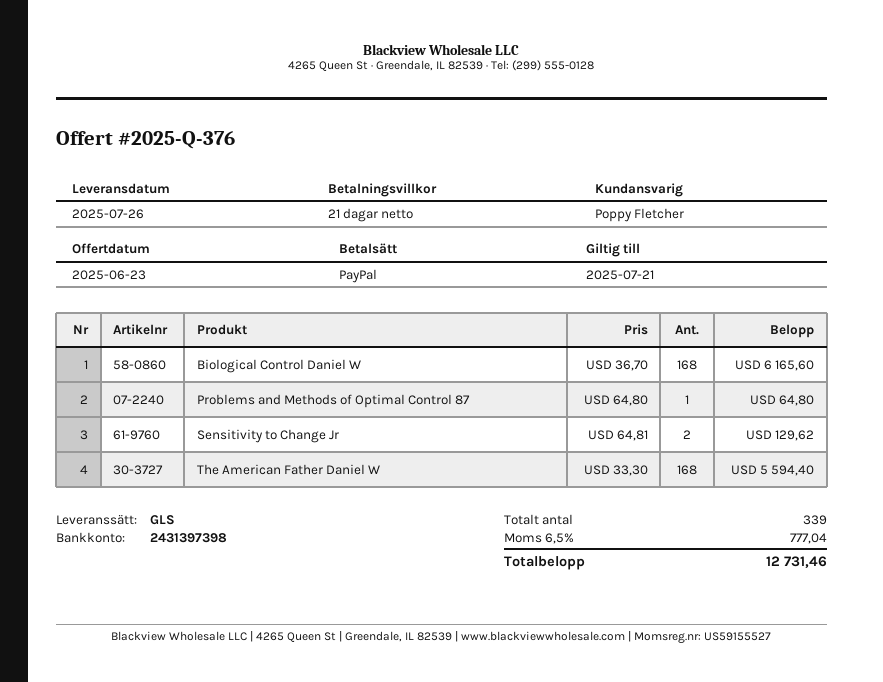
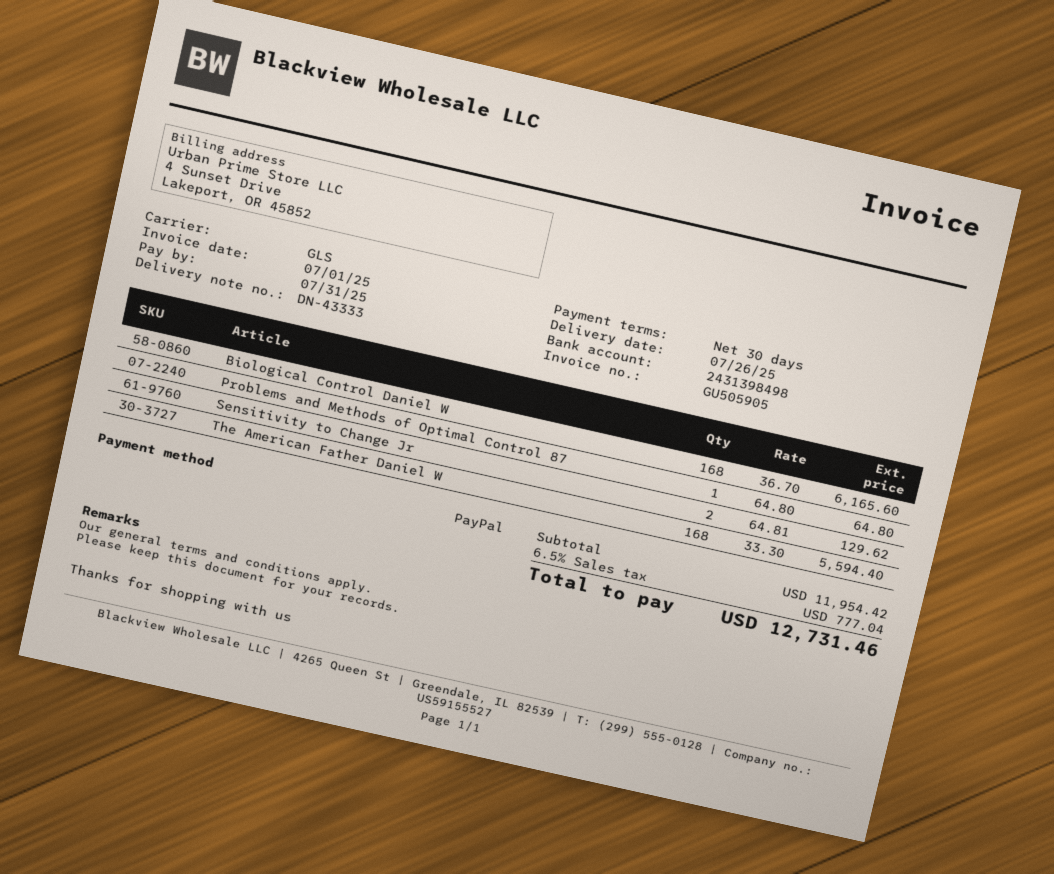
payment terms: 21 days -> 30 days
bank account: 2431397398 -> 2431398498

